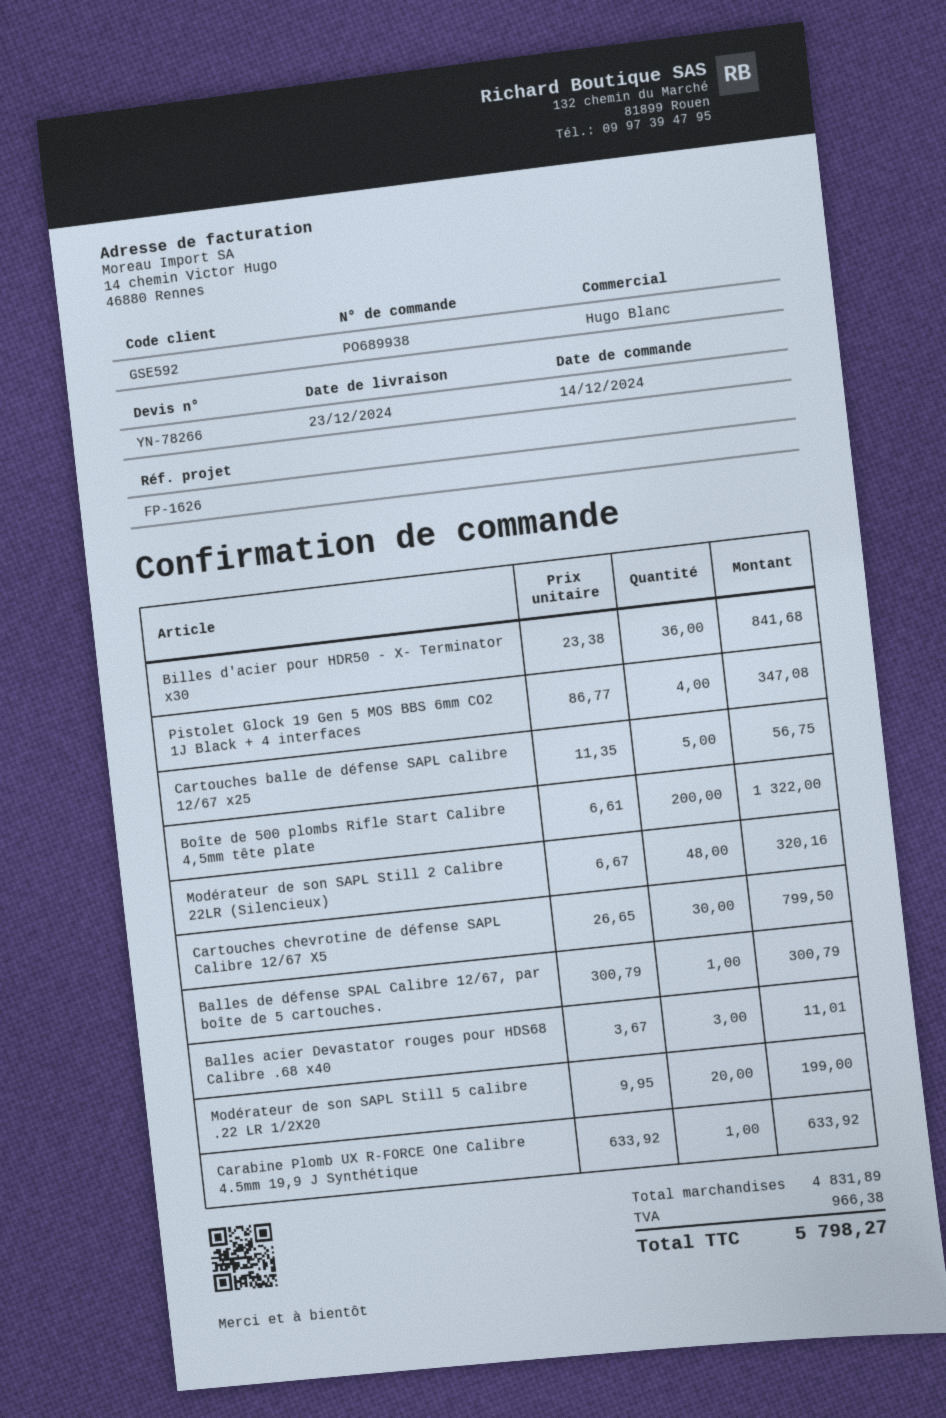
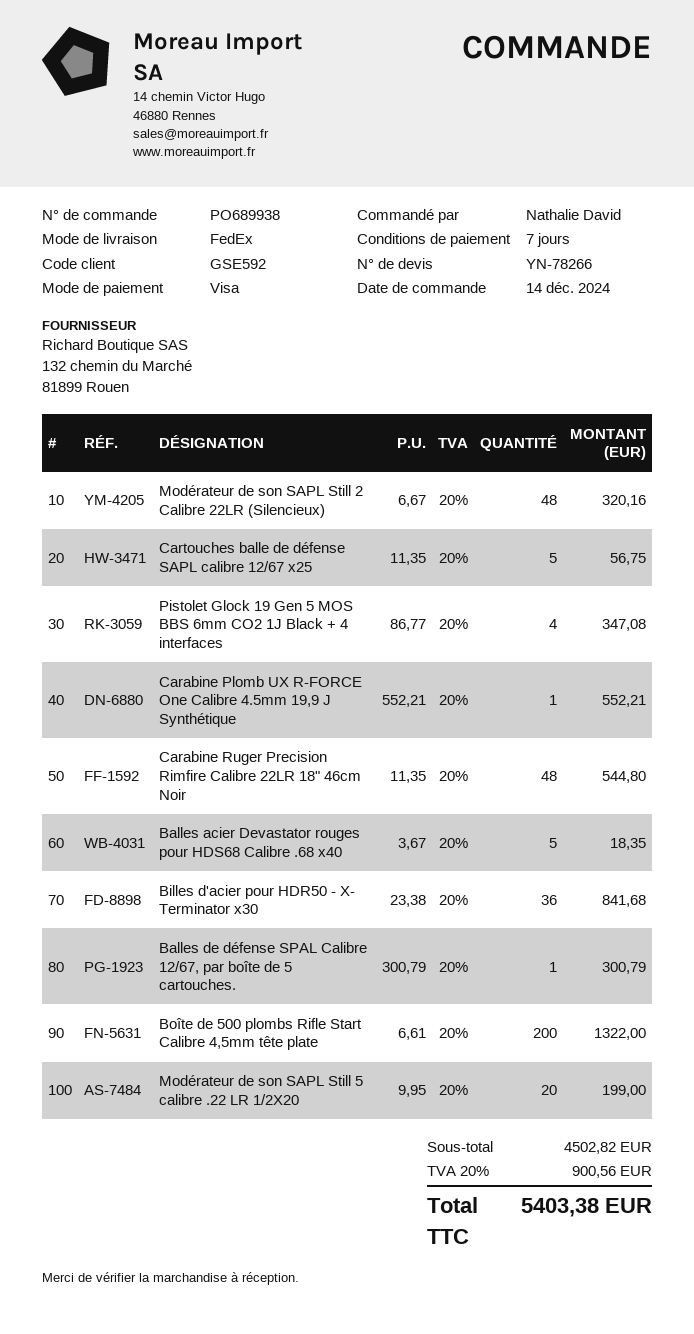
Cartouches chevrotine de défense SAPL Calibre 12/67 X5: 30 x 26.65 = 799.50 -> none
Balles acier Devastator rouges pour HDS68 Calibre .68 x40: 3 x 3.67 = 11.01 -> 5 x 3.67 = 18.35
Carabine Plomb UX R-FORCE One Calibre 4.5mm 19,9 J Synthétique: 1 x 633.92 = 633.92 -> 1 x 552.21 = 552.21
Carabine Ruger Precision Rimfire Calibre 22LR 18" 46cm Noir: none -> 48 x 11.35 = 544.80
subtotal: 4831.89 -> 4502.82
tax: 966.38 -> 900.56
total: 5798.27 -> 5403.38

